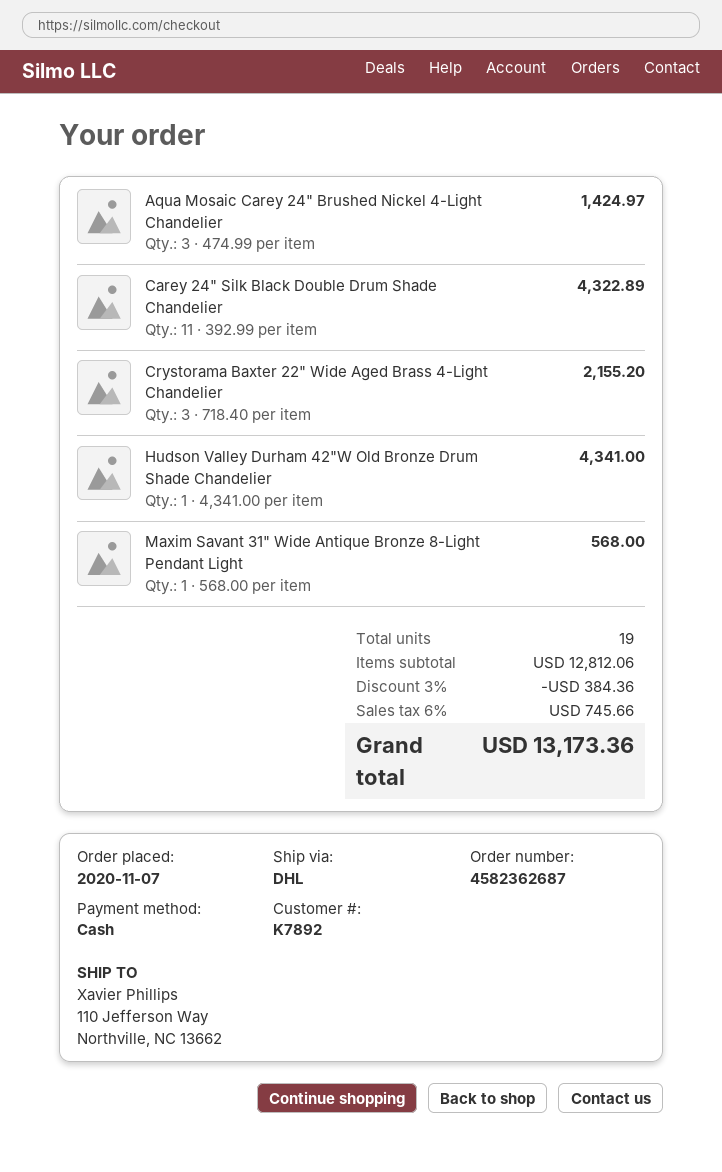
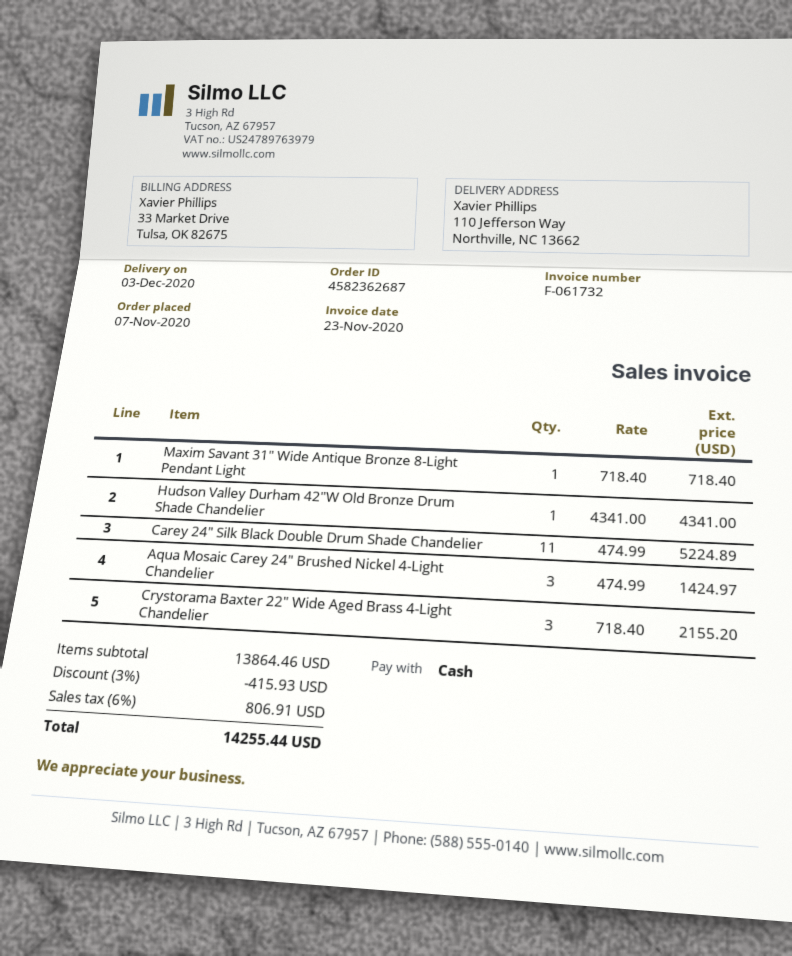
Carey 24" Silk Black Double Drum Shade Chandelier: 11 x 392.99 = 4322.89 -> 11 x 474.99 = 5224.89
Maxim Savant 31" Wide Antique Bronze 8-Light Pendant Light: 1 x 568.00 = 568.00 -> 1 x 718.40 = 718.40
subtotal: 12812.06 -> 13864.46
discount: 3% = 384.36 -> 3% = 415.93
tax: 6% = 745.66 -> 6% = 806.91
total: 13173.36 -> 14255.44

